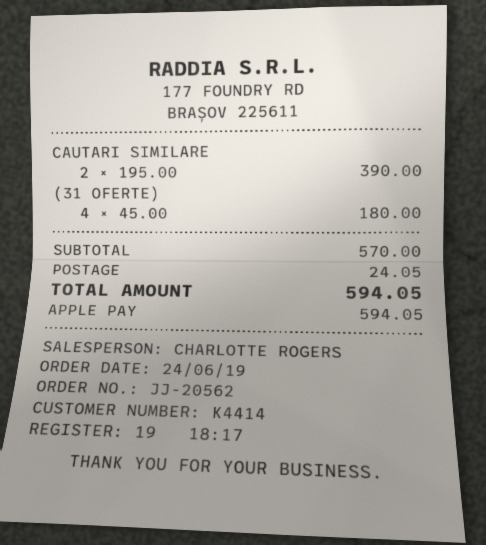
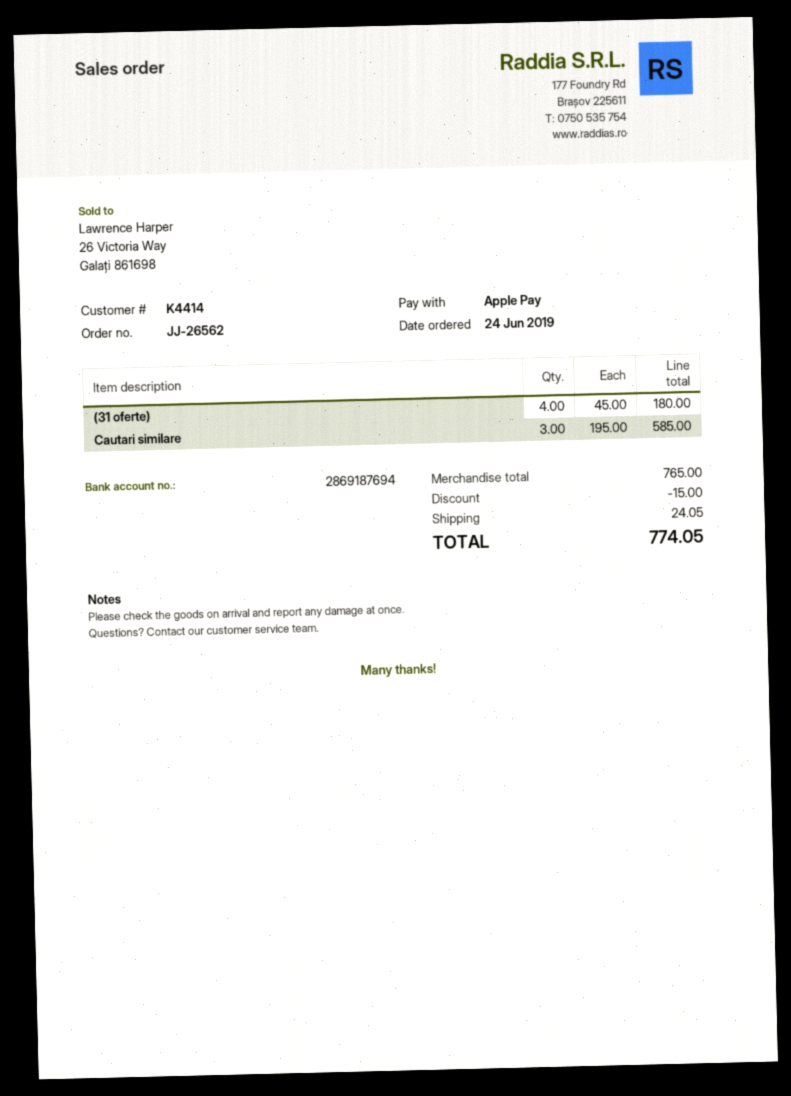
order number: JJ-20562 -> JJ-26562
CAUTARI SIMILARE: 2 x 195.00 = 390.00 -> 3 x 195.00 = 585.00
subtotal: 570.00 -> 765.00
discount: none -> 15.00
total: 594.05 -> 774.05

